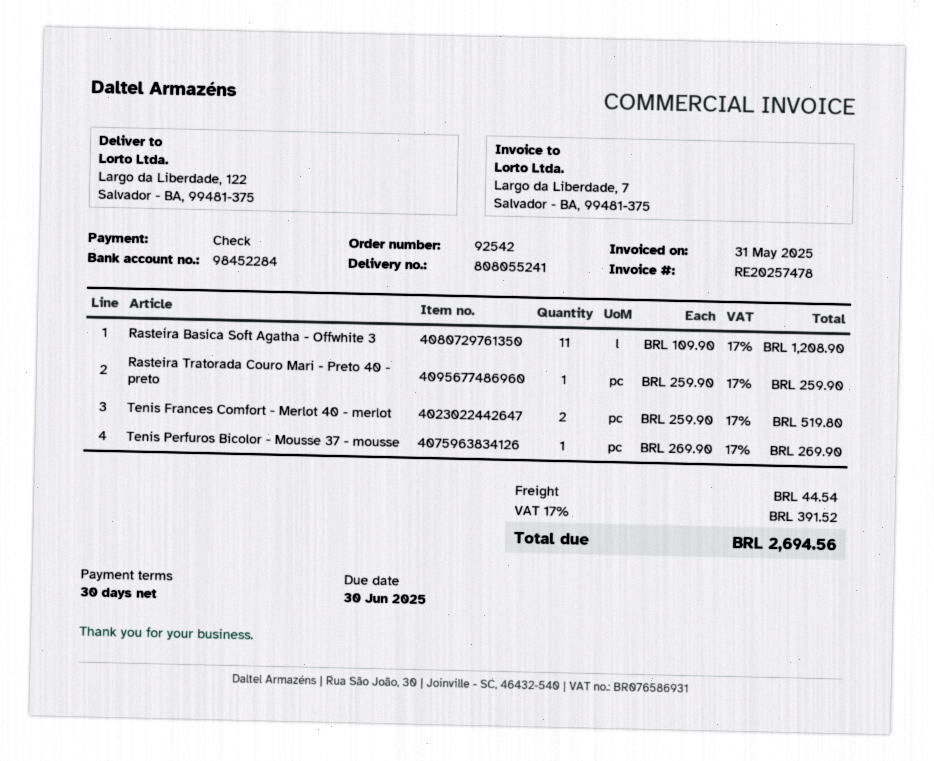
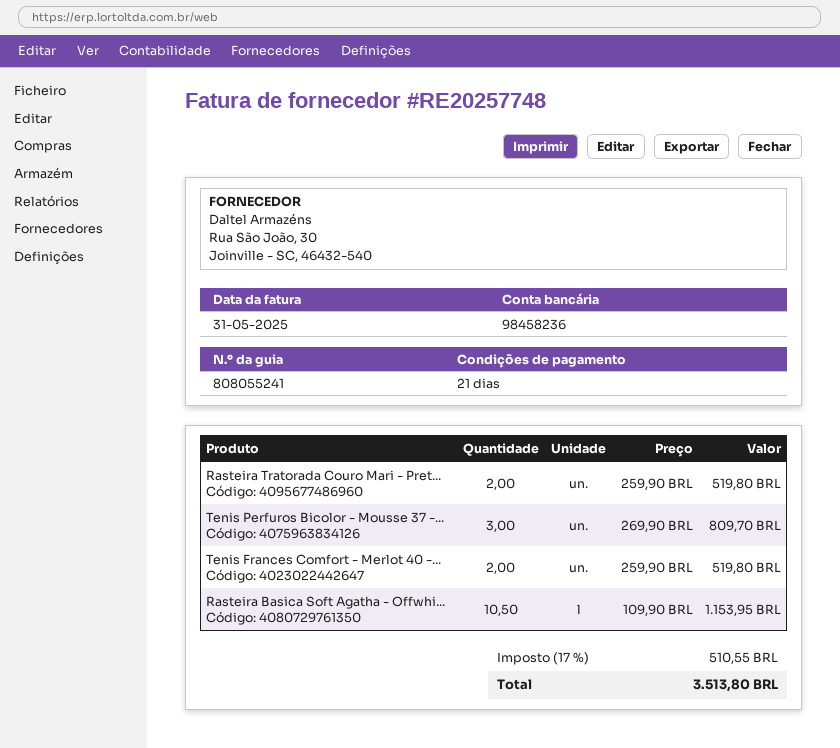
invoice number: RE20257478 -> RE20257748
payment terms: 30 days -> 21 days
bank account: 98452284 -> 98458236
Rasteira Basica Soft Agatha - Offwhite 3: 11 x 109.90 = 1208.90 -> 10.5 x 109.90 = 1153.95
Rasteira Tratorada Couro Mari - Preto 40 - preto: 1 x 259.90 = 259.90 -> 2 x 259.90 = 519.80
Tenis Perfuros Bicolor - Mousse 37 - mousse: 1 x 269.90 = 269.90 -> 3 x 269.90 = 809.70
shipping: 44.54 -> none
tax: 17% = 391.52 -> 17% = 510.55
total: 2694.56 -> 3513.80

